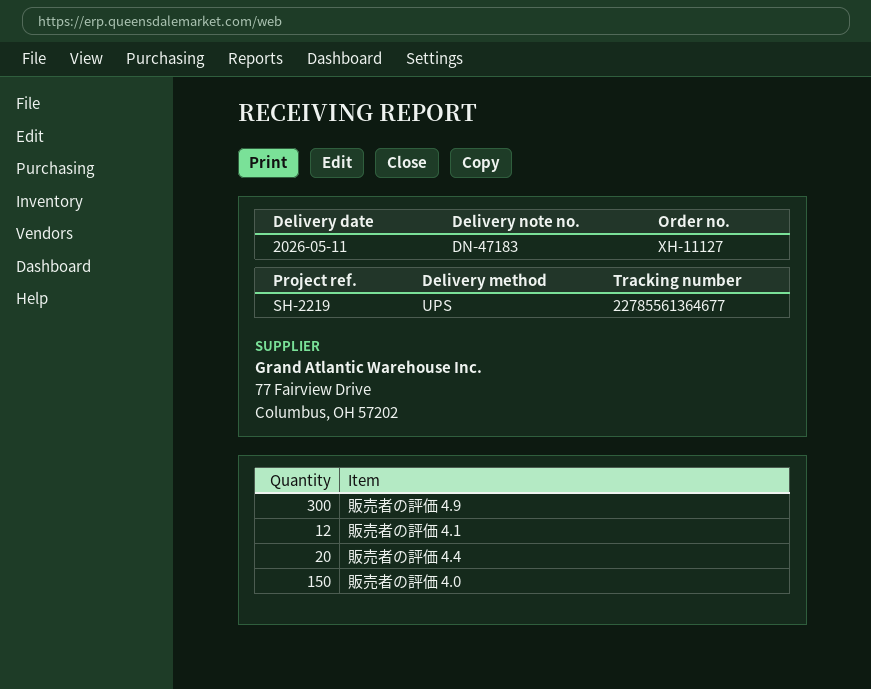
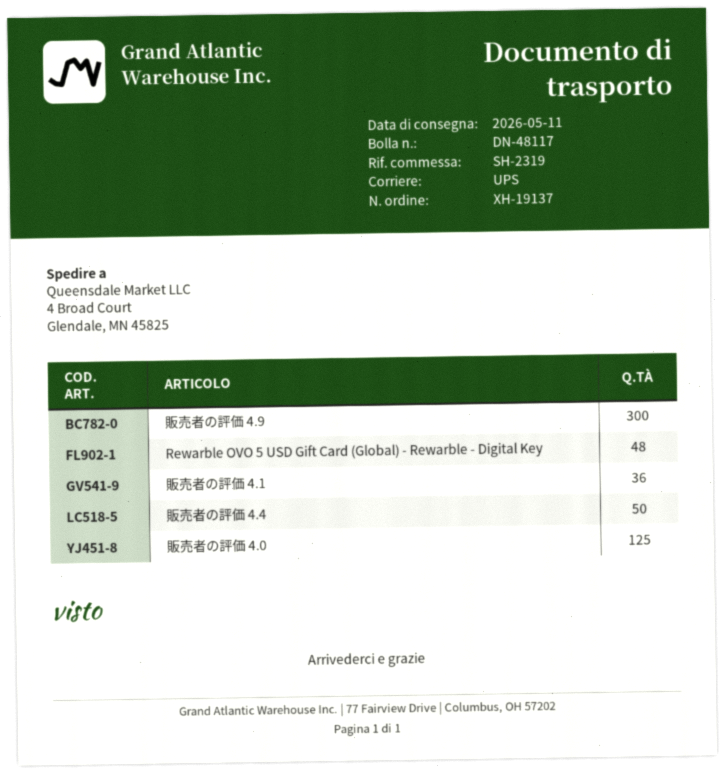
order number: XH-11127 -> XH-19137
delivery note number: DN-47183 -> DN-48117
reference: SH-2219 -> SH-2319
販売者の評価 4.1: 12 -> 36
販売者の評価 4.4: 20 -> 50
販売者の評価 4.0: 150 -> 125
Rewarble OVO 5 USD Gift Card (Global) - Rewarble - Digital Key: none -> 48

